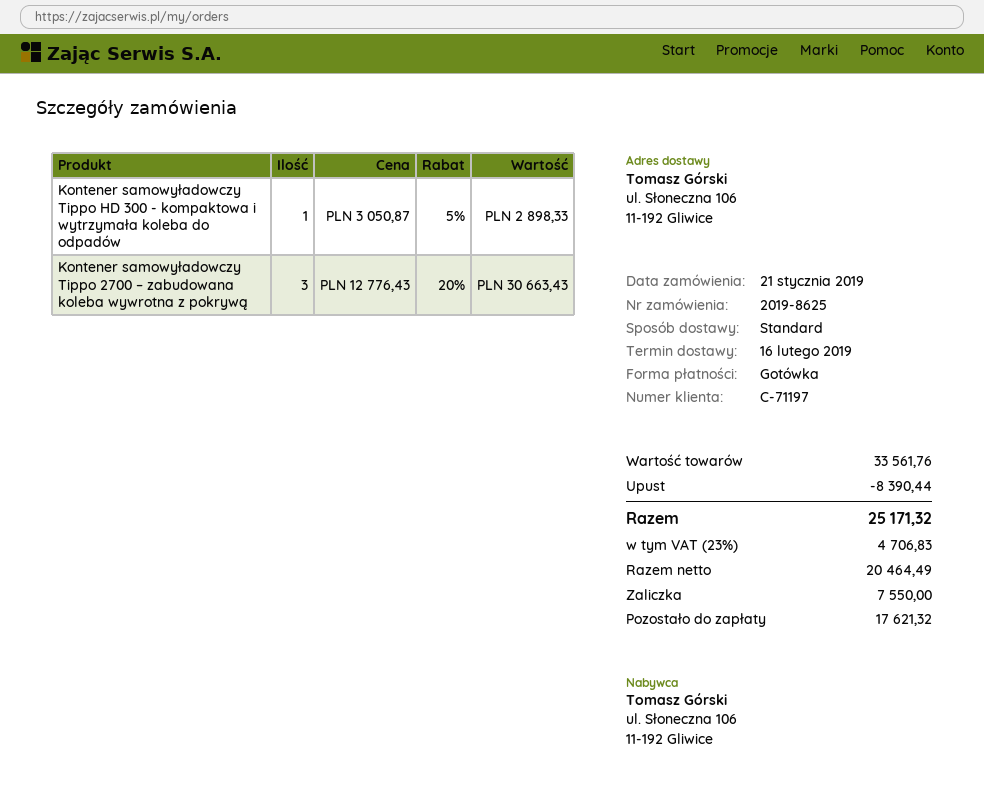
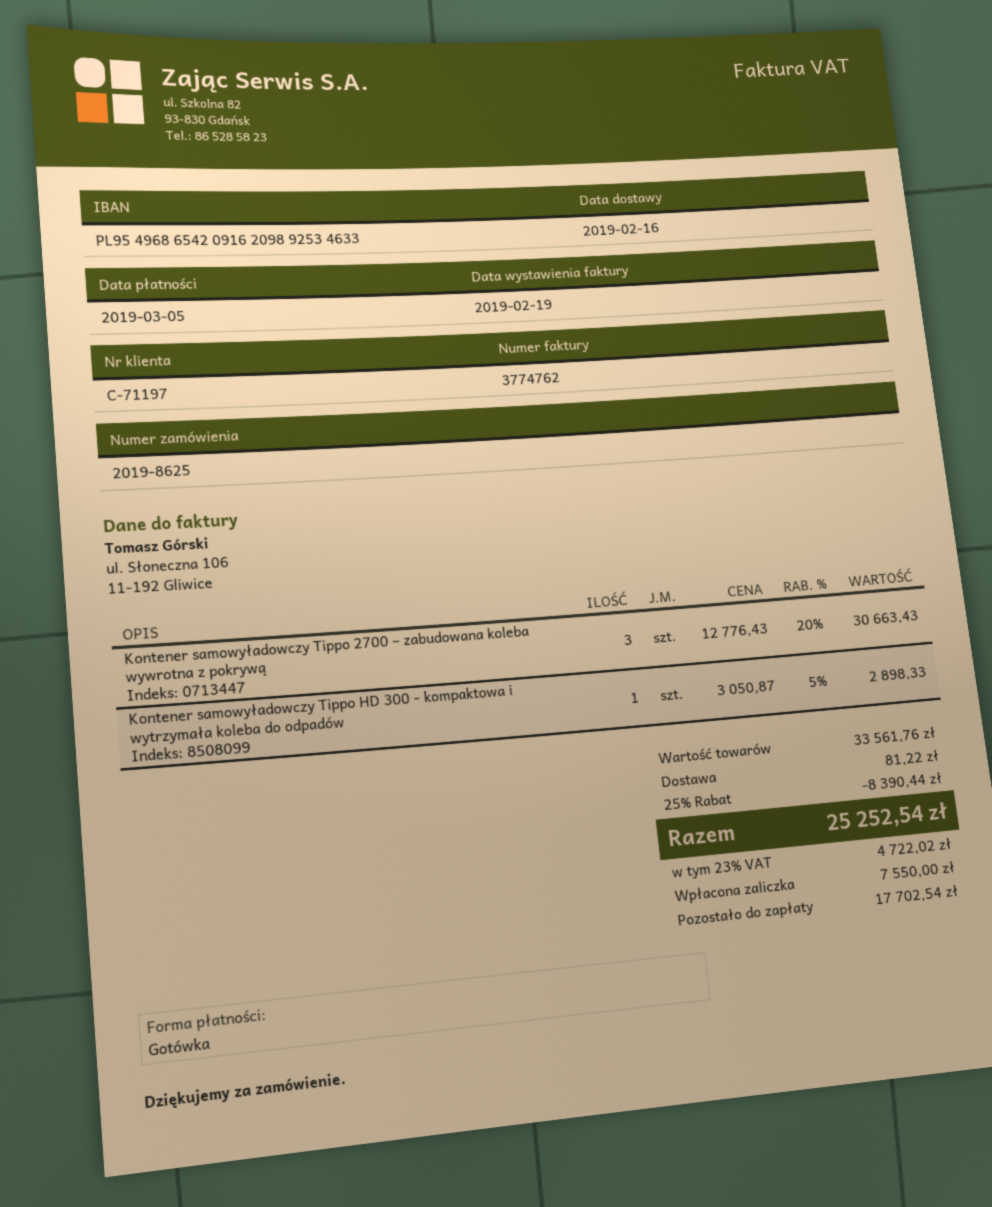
shipping: none -> 81.22
tax: 23% = 4706.83 -> 23% = 4722.02
total: 25171.32 -> 25252.54
balance: 17621.32 -> 17702.54

